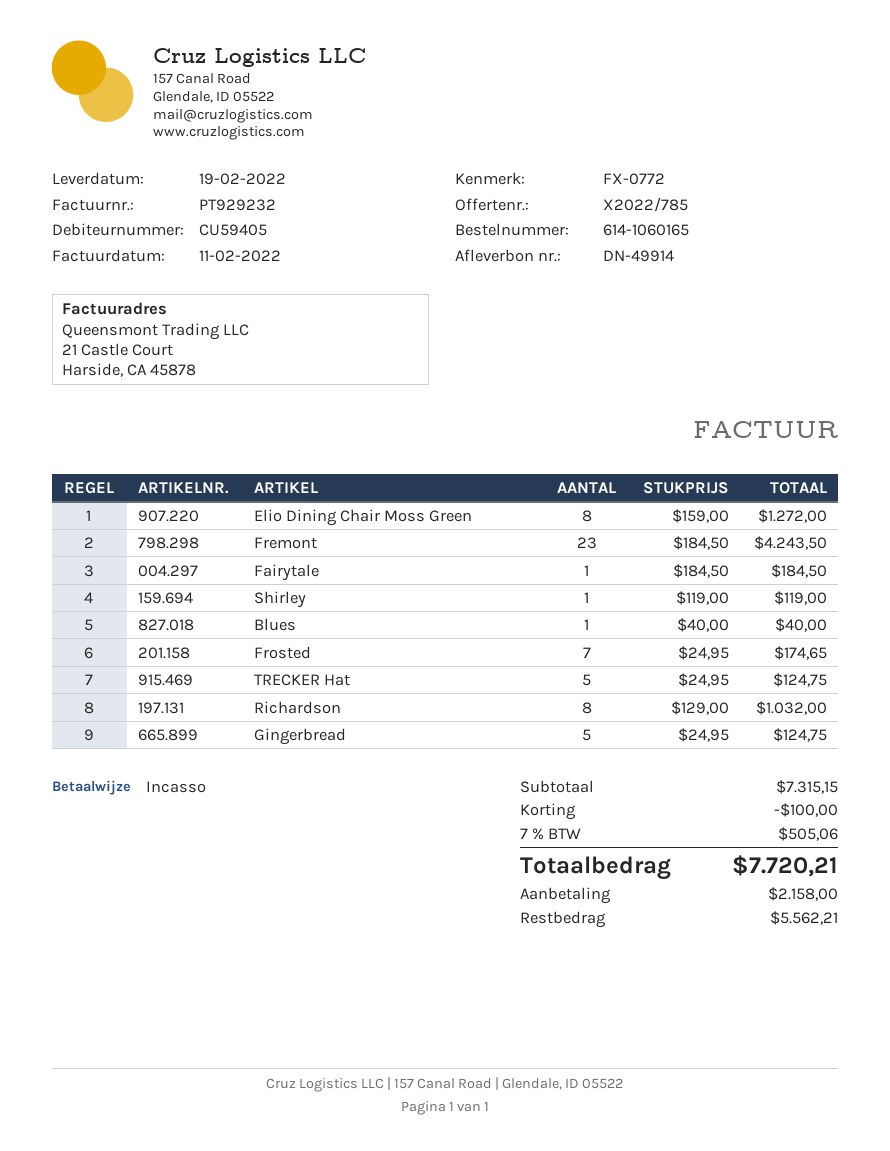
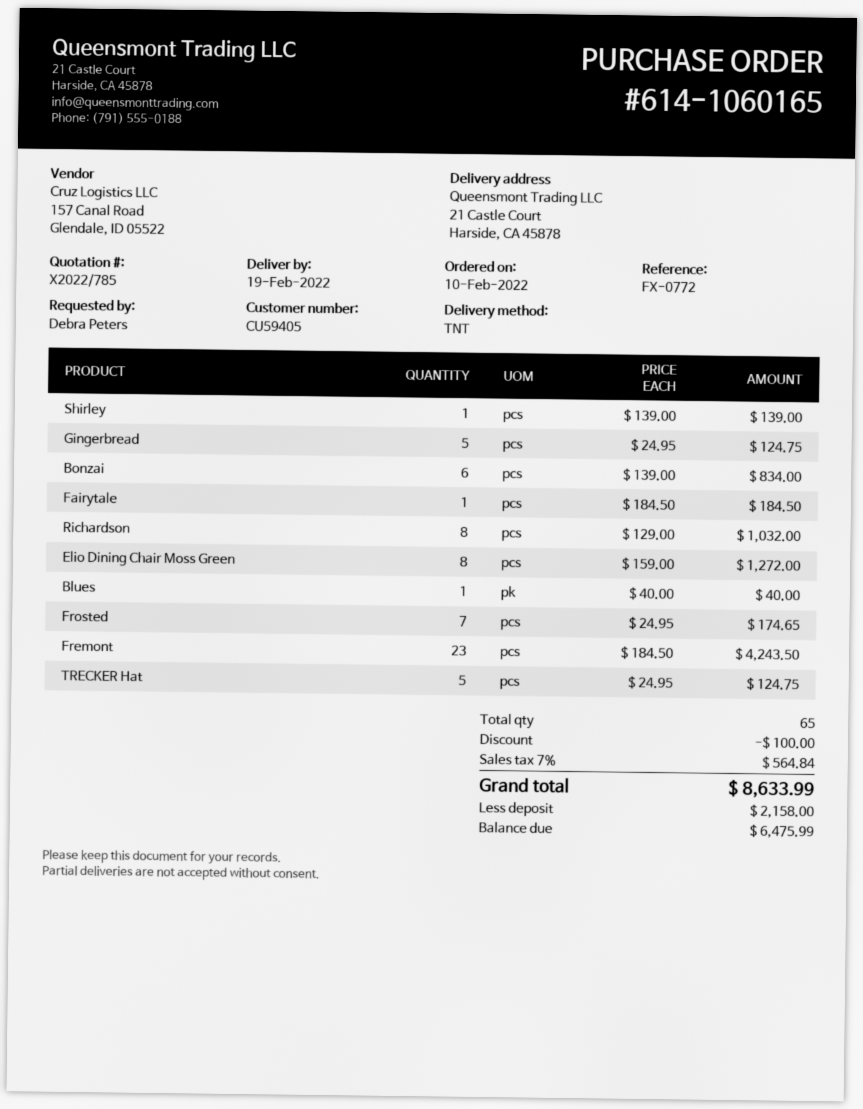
Shirley: 1 x 119.00 = 119.00 -> 1 x 139.00 = 139.00
Bonzai: none -> 6 x 139.00 = 834.00
tax: 7% = 505.06 -> 7% = 564.84
total: 7720.21 -> 8633.99
balance: 5562.21 -> 6475.99

